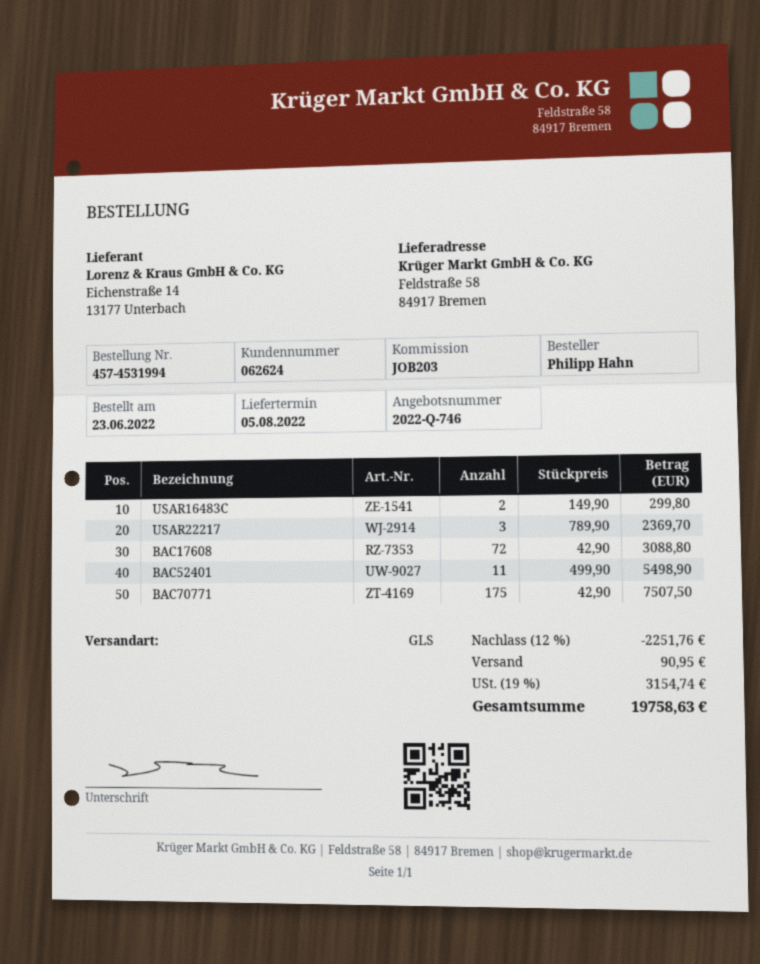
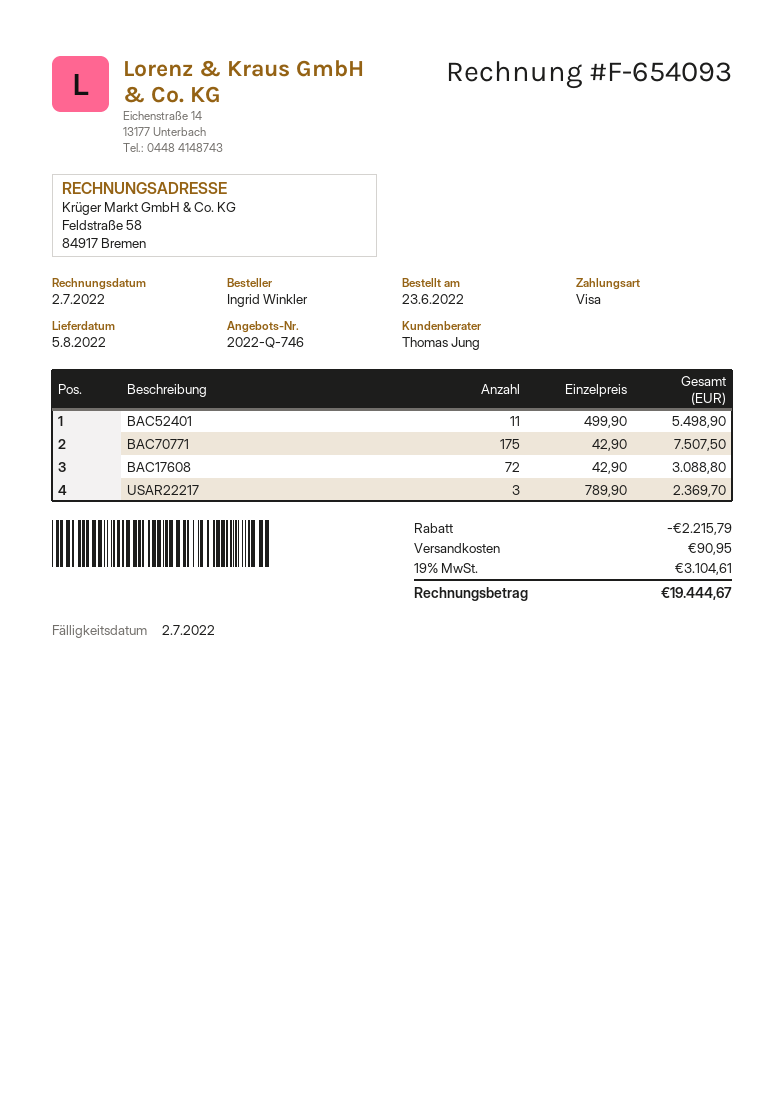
ordered by: Philipp Hahn -> Ingrid Winkler
USAR16483C: 2 x 149.90 = 299.80 -> none
discount: 2251.76 -> 2215.79
tax: 19% = 3154.74 -> 19% = 3104.61
total: 19758.63 -> 19444.67

